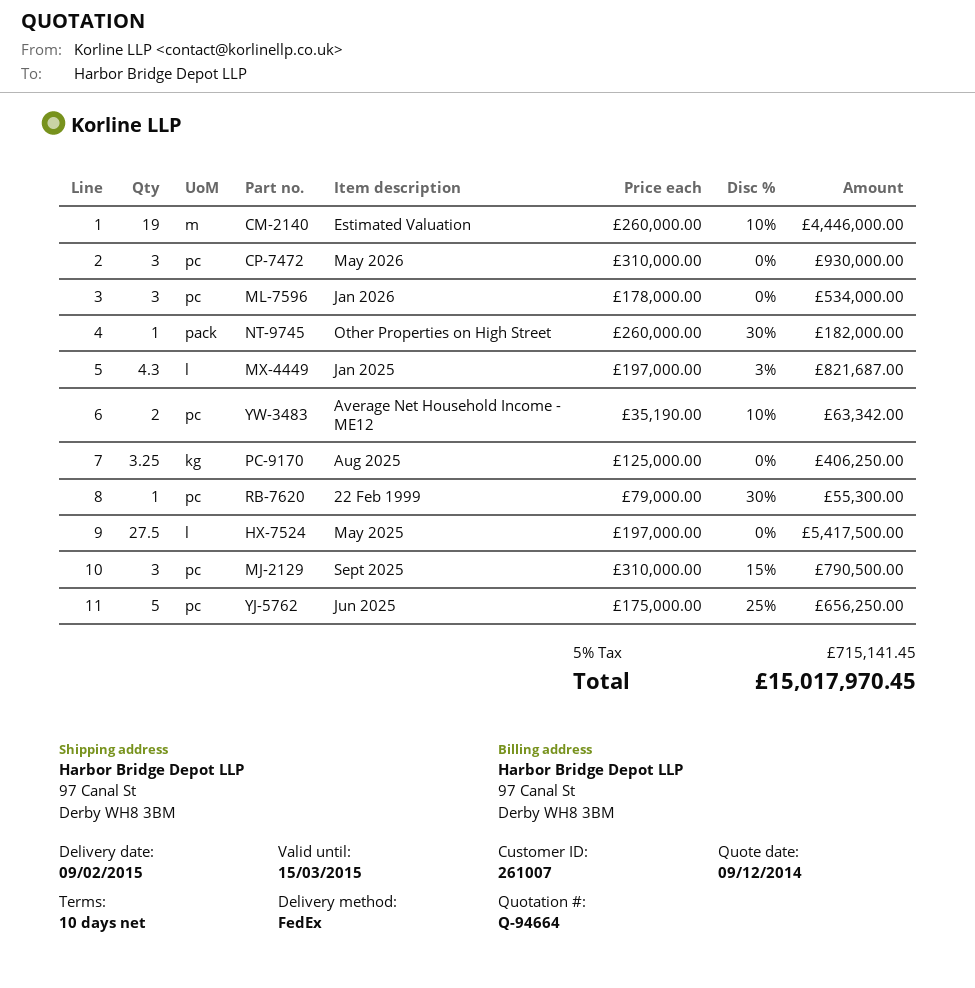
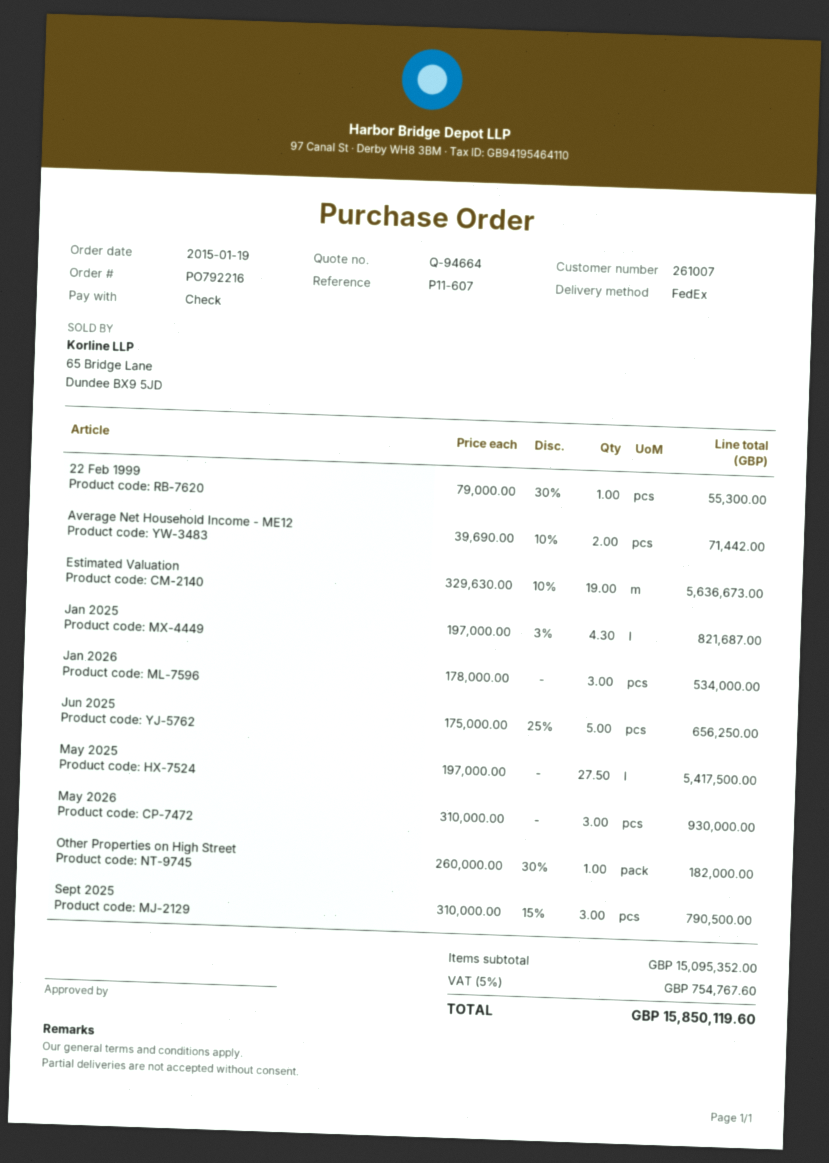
Estimated Valuation: 19 x 260000.00 - 10% = 4446000.00 -> 19 x 329630.00 - 10% = 5636673.00
Average Net Household Income - ME12: 2 x 35190.00 - 10% = 63342.00 -> 2 x 39690.00 - 10% = 71442.00
Aug 2025: 3.25 x 125000.00 = 406250.00 -> none
tax: 5% = 715141.45 -> 5% = 754767.60
total: 15017970.45 -> 15850119.60

